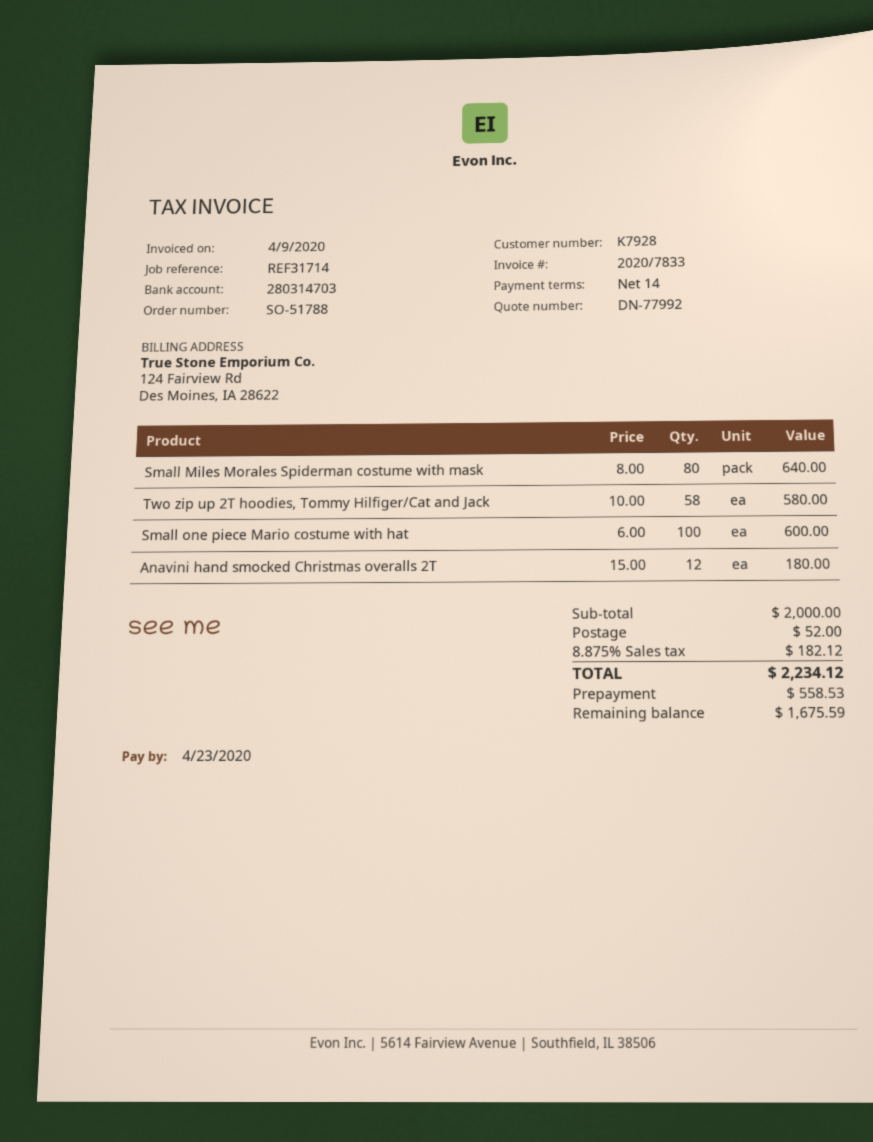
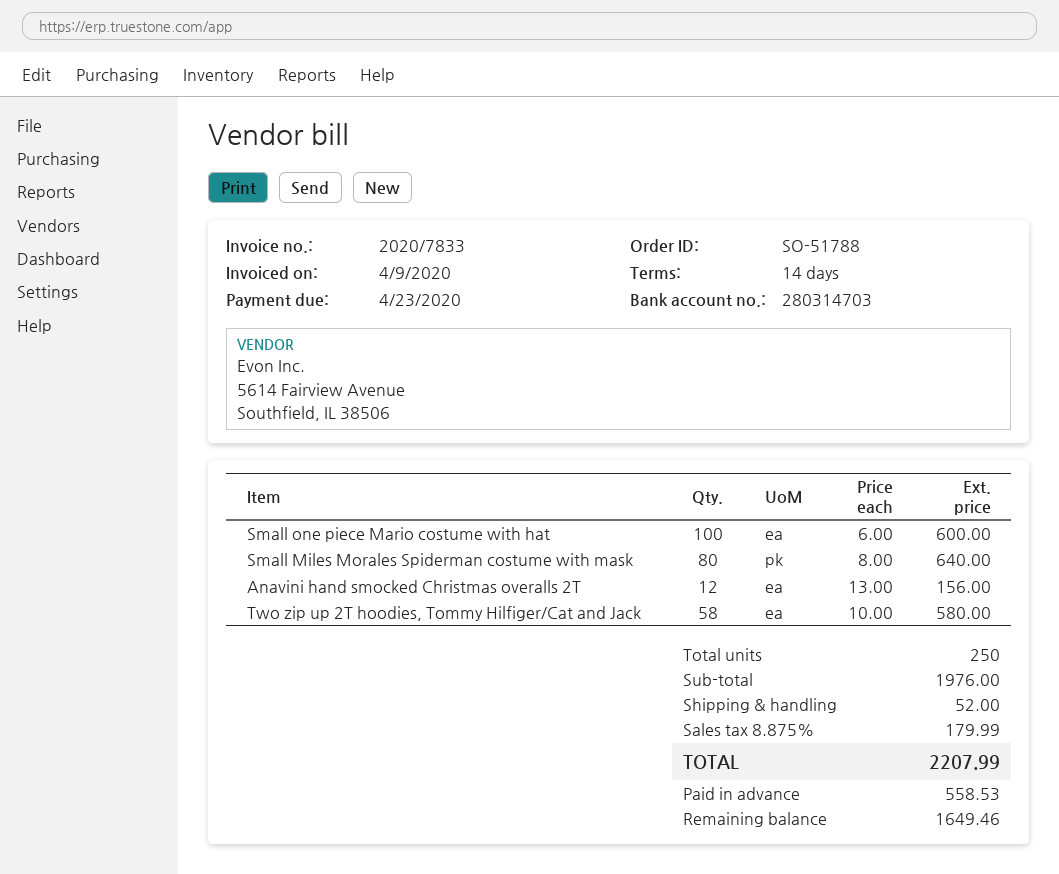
Anavini hand smocked Christmas overalls 2T: 12 x 15.00 = 180.00 -> 12 x 13.00 = 156.00
subtotal: 2000.00 -> 1976.00
tax: 8.875% = 182.12 -> 8.875% = 179.99
total: 2234.12 -> 2207.99
balance: 1675.59 -> 1649.46

